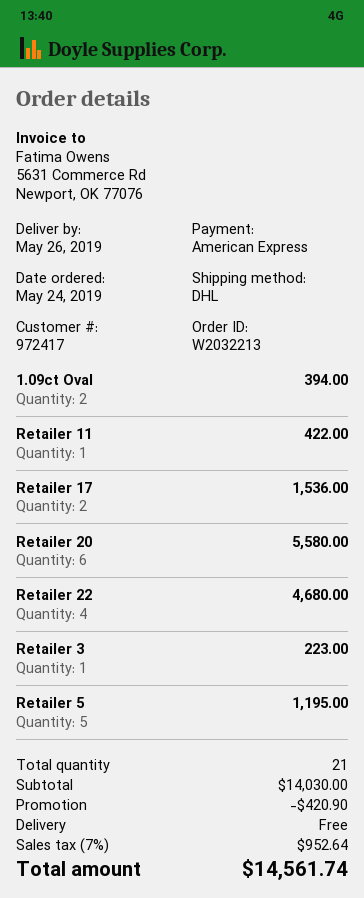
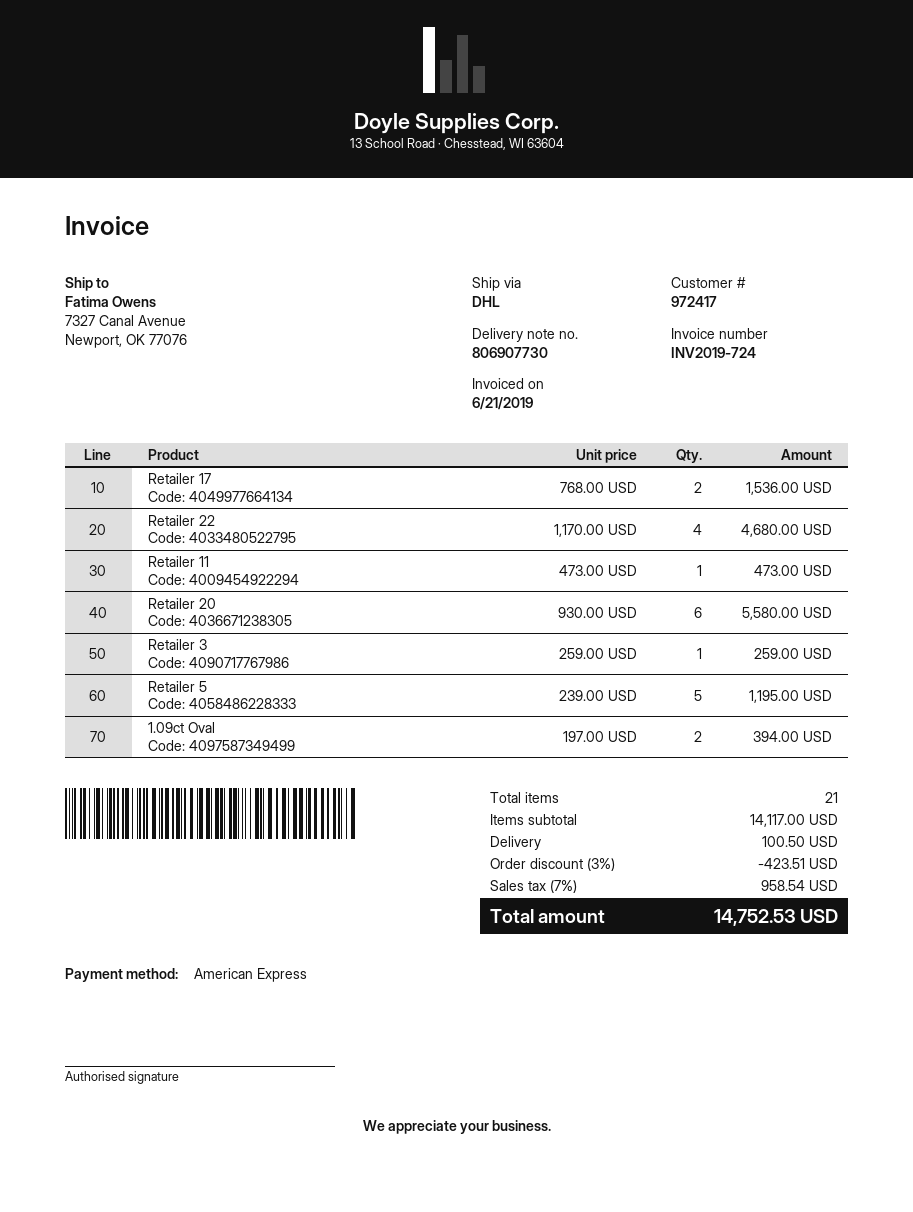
Retailer 11: 1 for 422.00 -> 1 for 473.00
Retailer 3: 1 for 223.00 -> 1 for 259.00
subtotal: 14030.00 -> 14117.00
discount: 420.90 -> 423.51
shipping: 0.00 -> 100.50
tax: 7% = 952.64 -> 7% = 958.54
total: 14561.74 -> 14752.53

